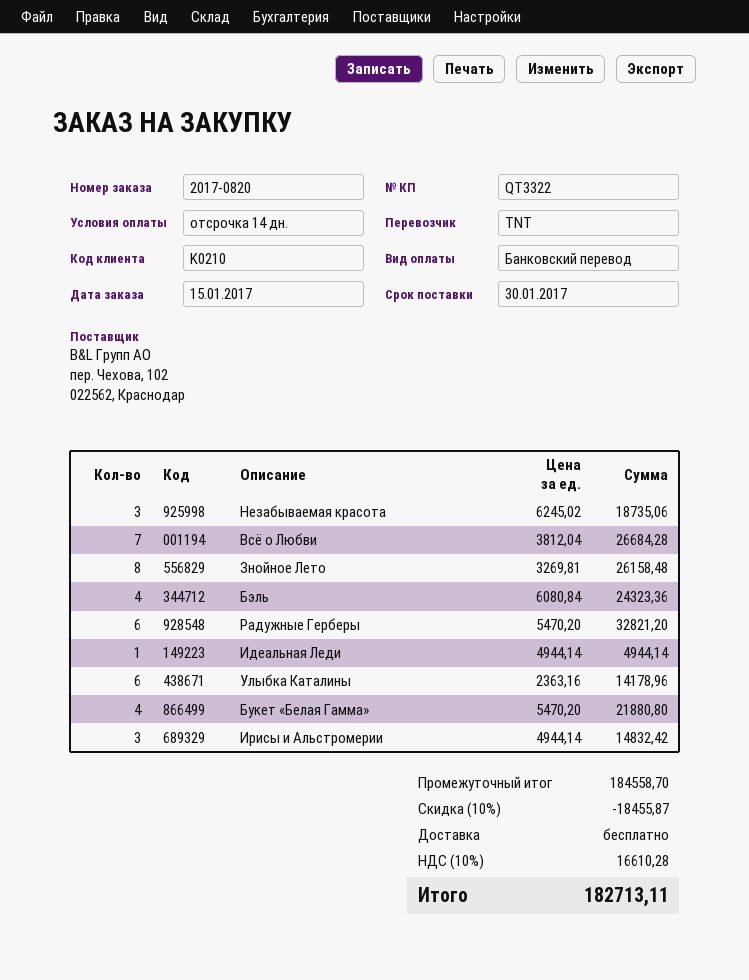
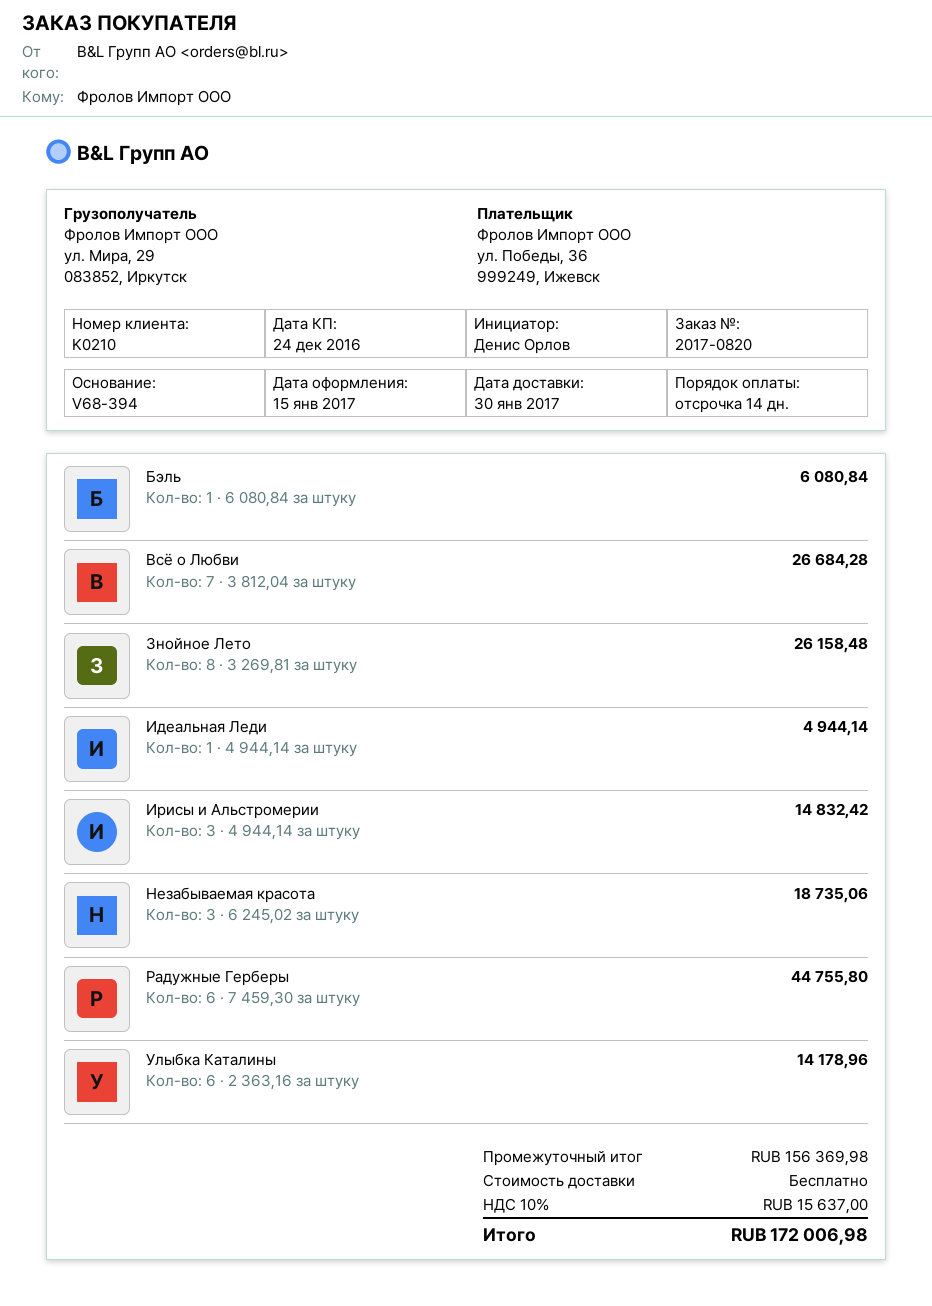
Бэль: 4 x 6080.84 = 24323.36 -> 1 x 6080.84 = 6080.84
Радужные Герберы: 6 x 5470.20 = 32821.20 -> 6 x 7459.30 = 44755.80
Букет «Белая Гамма»: 4 x 5470.20 = 21880.80 -> none
subtotal: 184558.70 -> 156369.98
discount: 10% = 18455.87 -> none
tax: 10% = 16610.28 -> 10% = 15637.00
total: 182713.11 -> 172006.98

